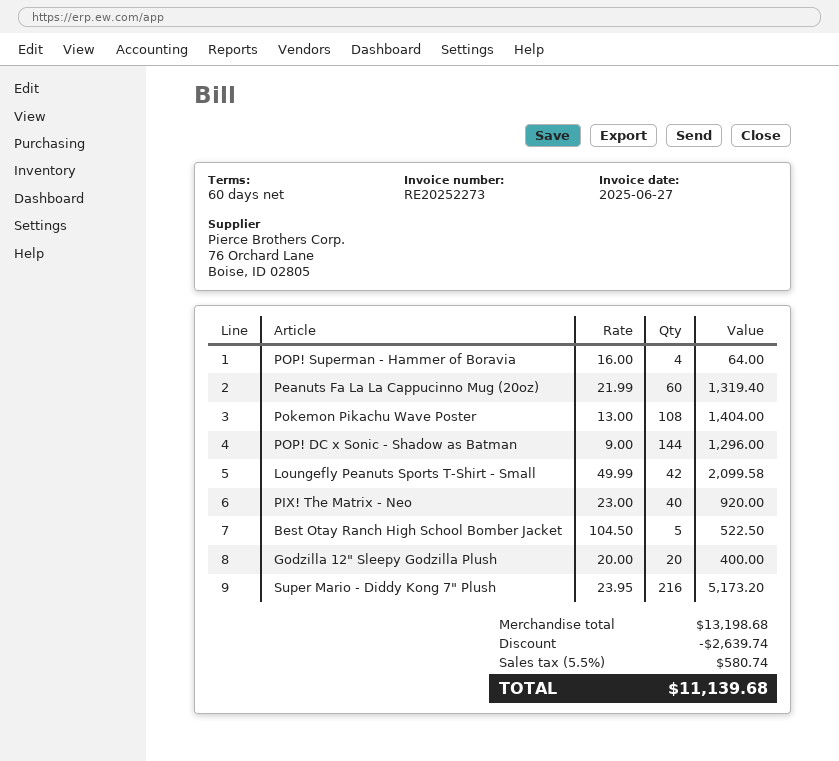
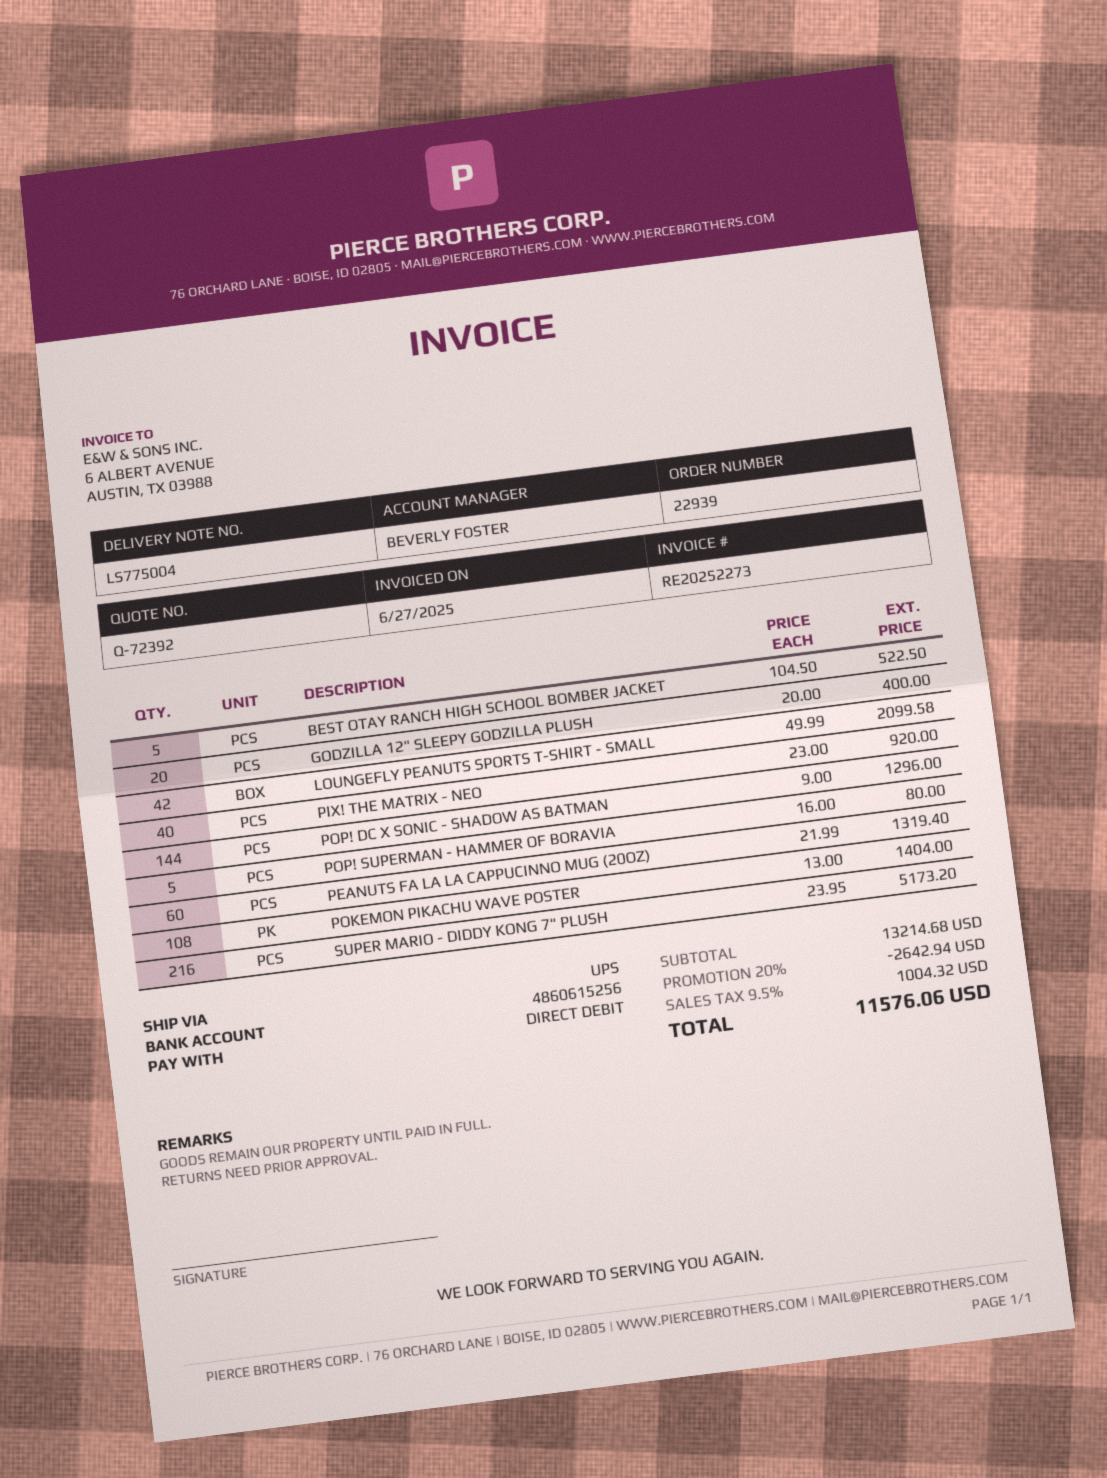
POP! Superman - Hammer of Boravia: 4 x 16.00 = 64.00 -> 5 x 16.00 = 80.00
subtotal: 13198.68 -> 13214.68
discount: 2639.74 -> 2642.94
tax: 5.5% = 580.74 -> 9.5% = 1004.32
total: 11139.68 -> 11576.06

